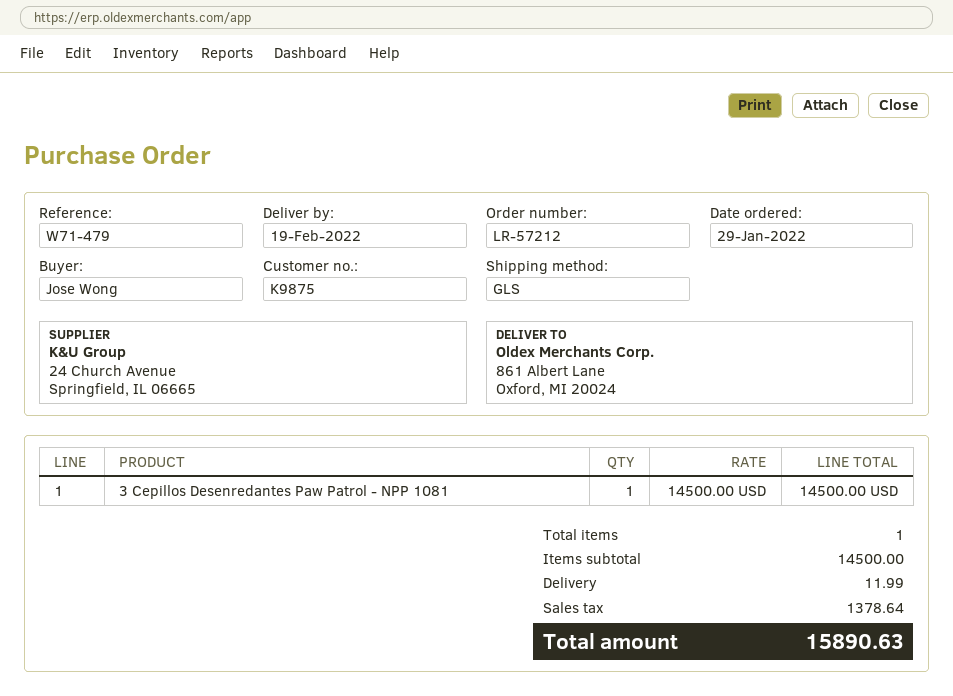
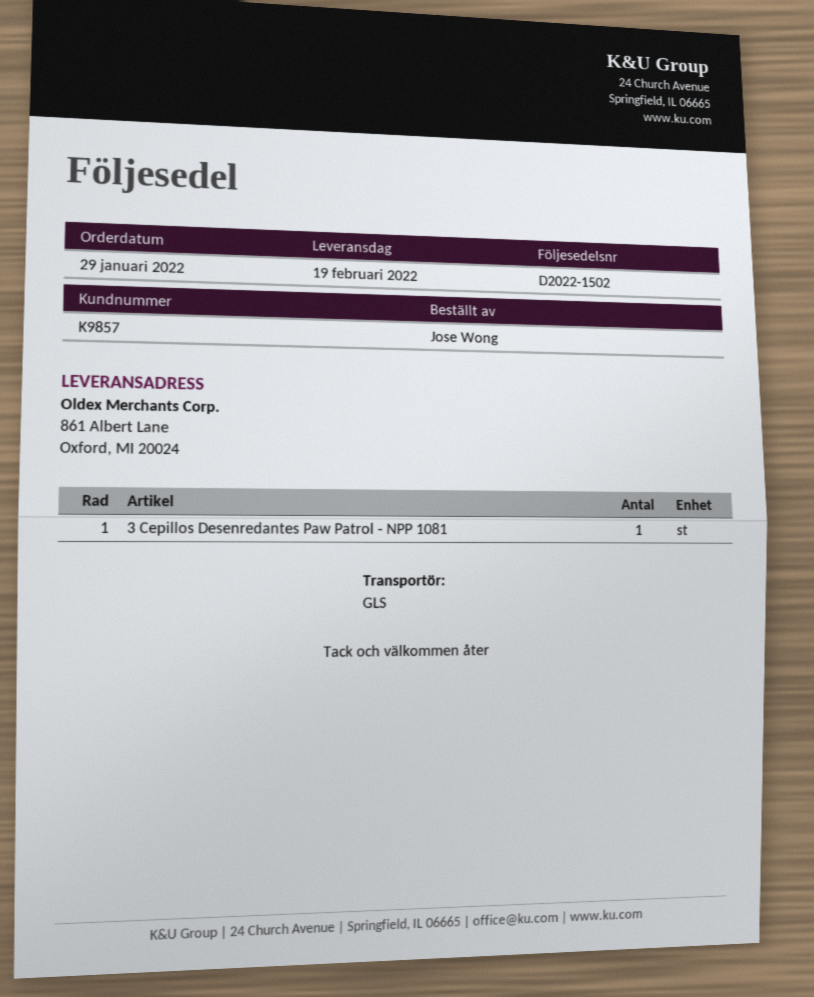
customer number: K9875 -> K9857

